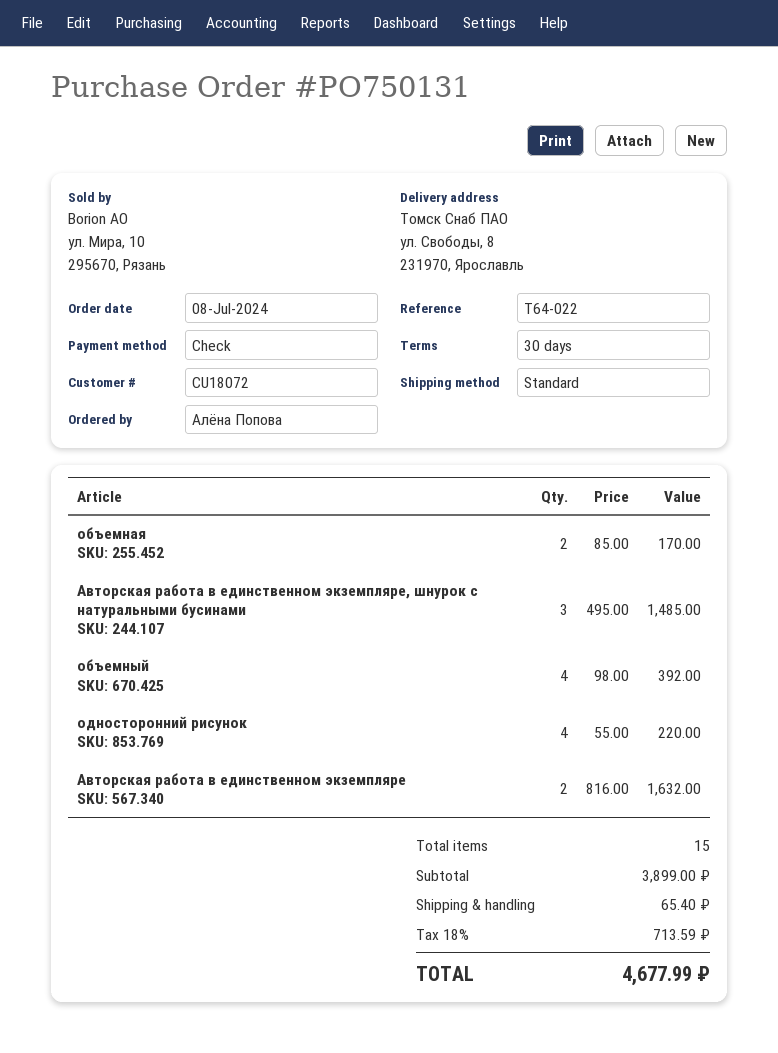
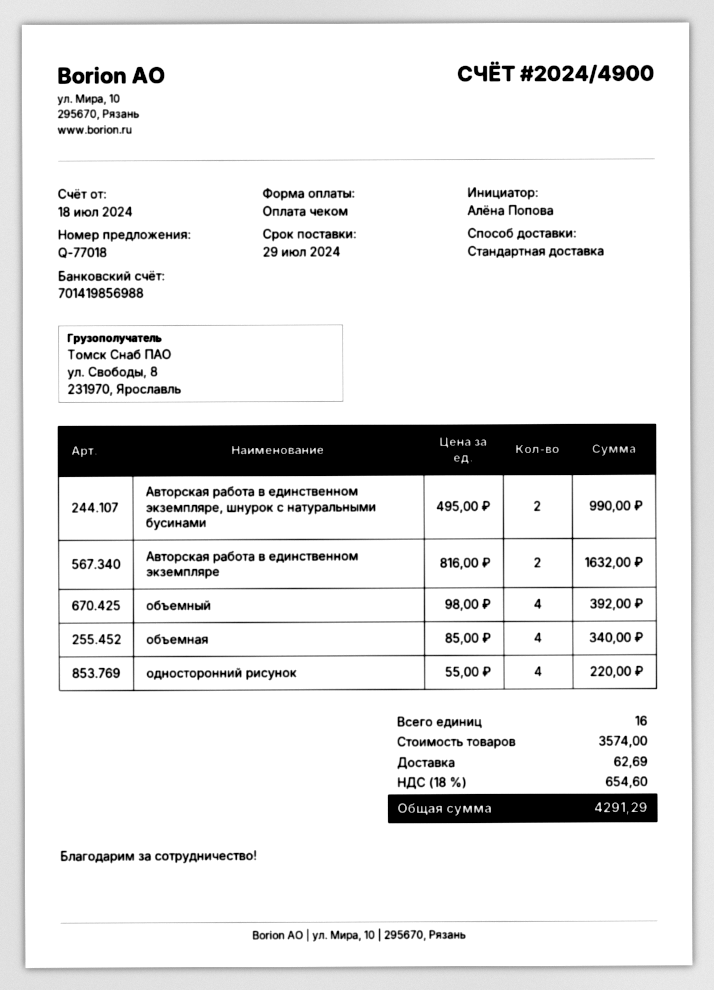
объемная: 2 x 85.00 = 170.00 -> 4 x 85.00 = 340.00
Авторская работа в единственном экземпляре, шнурок с натуральными бусинами: 3 x 495.00 = 1485.00 -> 2 x 495.00 = 990.00
total quantity: 15 -> 16
subtotal: 3899.00 -> 3574.00
shipping: 65.40 -> 62.69
tax: 18% = 713.59 -> 18% = 654.60
total: 4677.99 -> 4291.29

